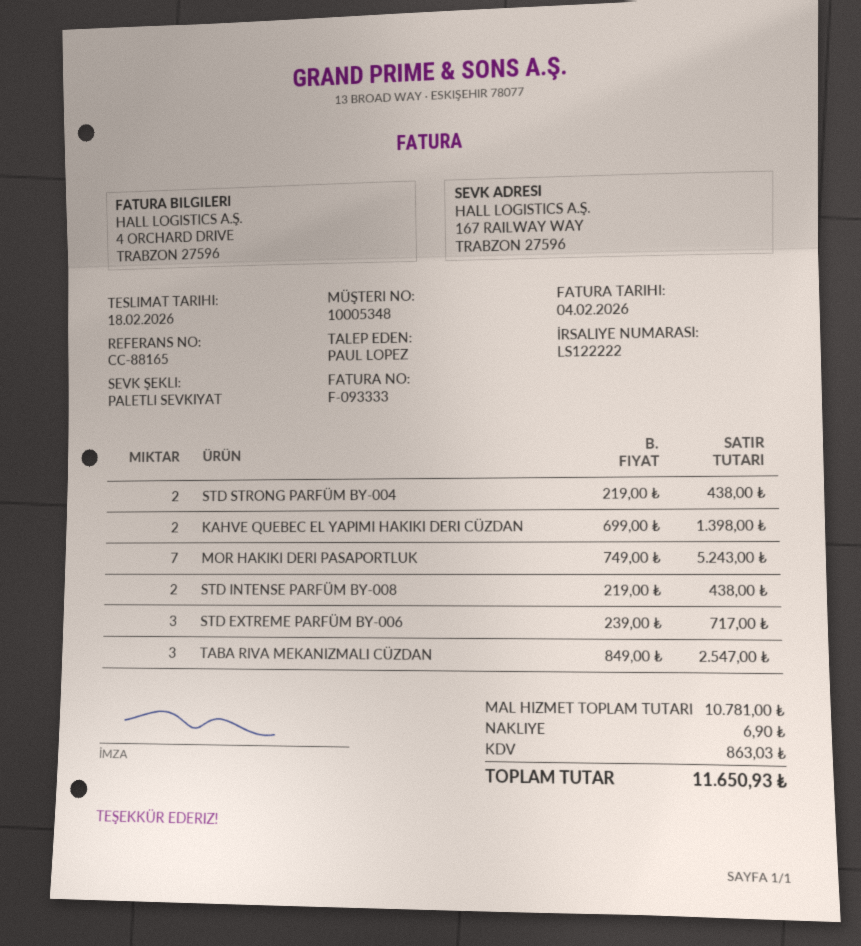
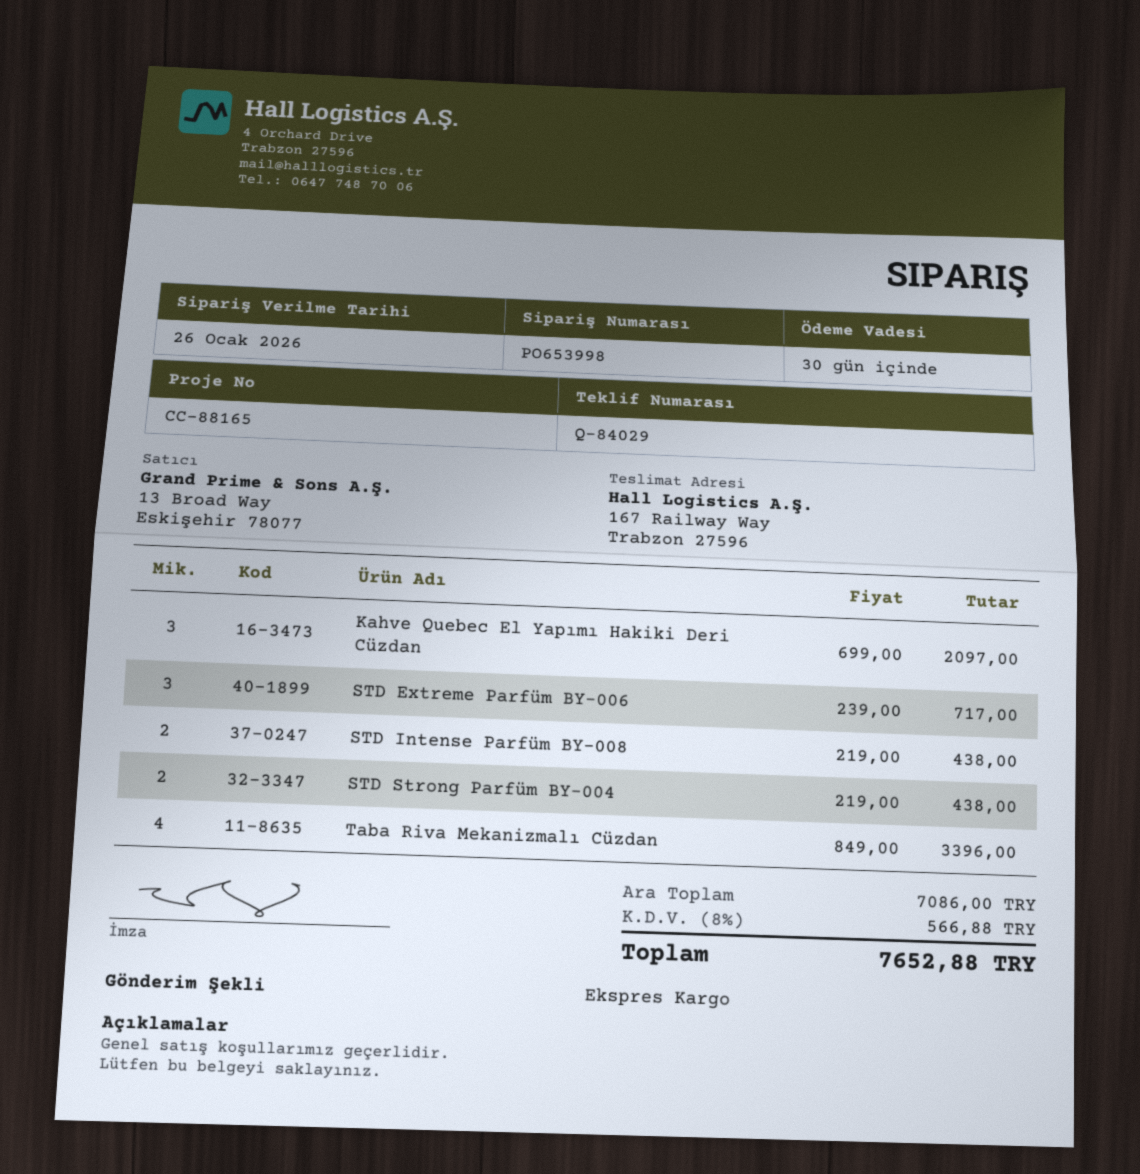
shipping method: pallet freight -> express
KAHVE QUEBEC EL YAPIMI HAKIKI DERI CÜZDAN: 2 x 699.00 = 1398.00 -> 3 x 699.00 = 2097.00
MOR HAKIKI DERI PASAPORTLUK: 7 x 749.00 = 5243.00 -> none
TABA RIVA MEKANIZMALI CÜZDAN: 3 x 849.00 = 2547.00 -> 4 x 849.00 = 3396.00
subtotal: 10781.00 -> 7086.00
shipping: 6.90 -> none
tax: 863.03 -> 566.88
total: 11650.93 -> 7652.88

